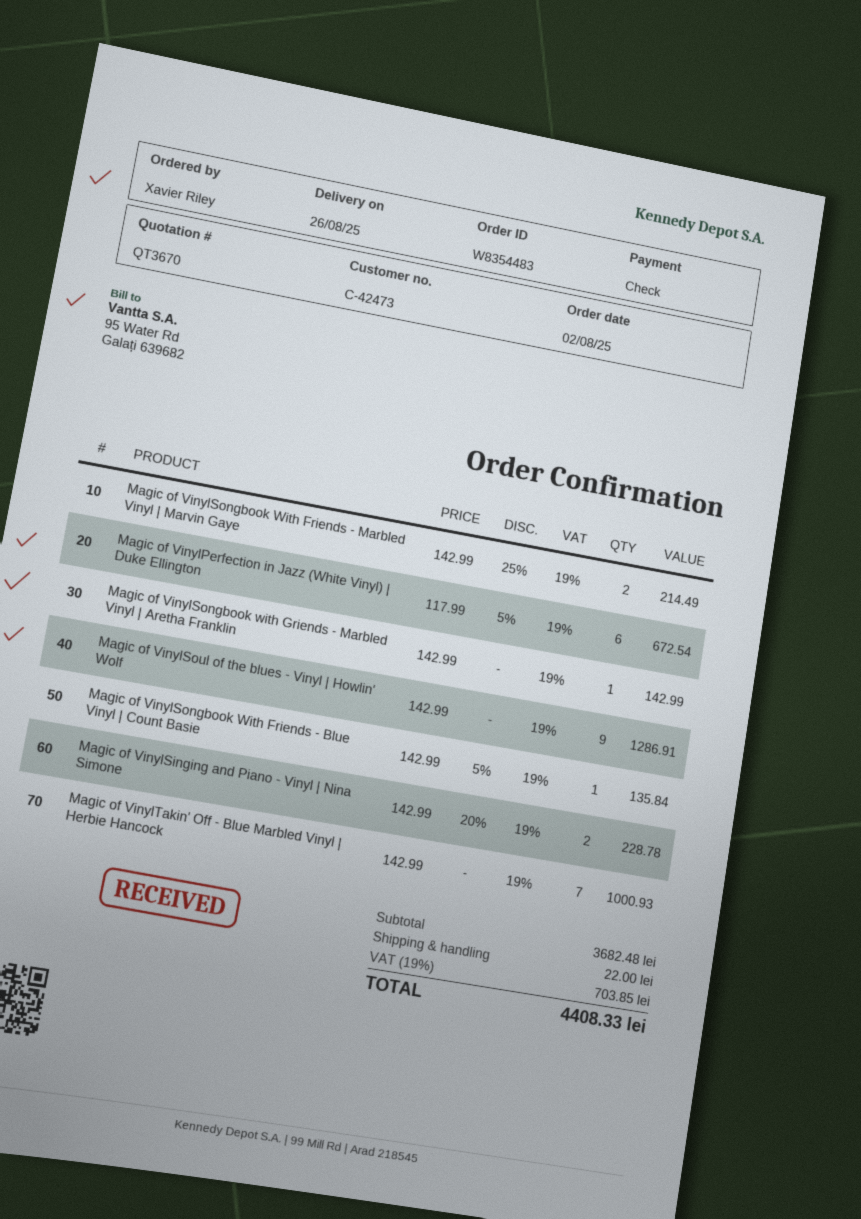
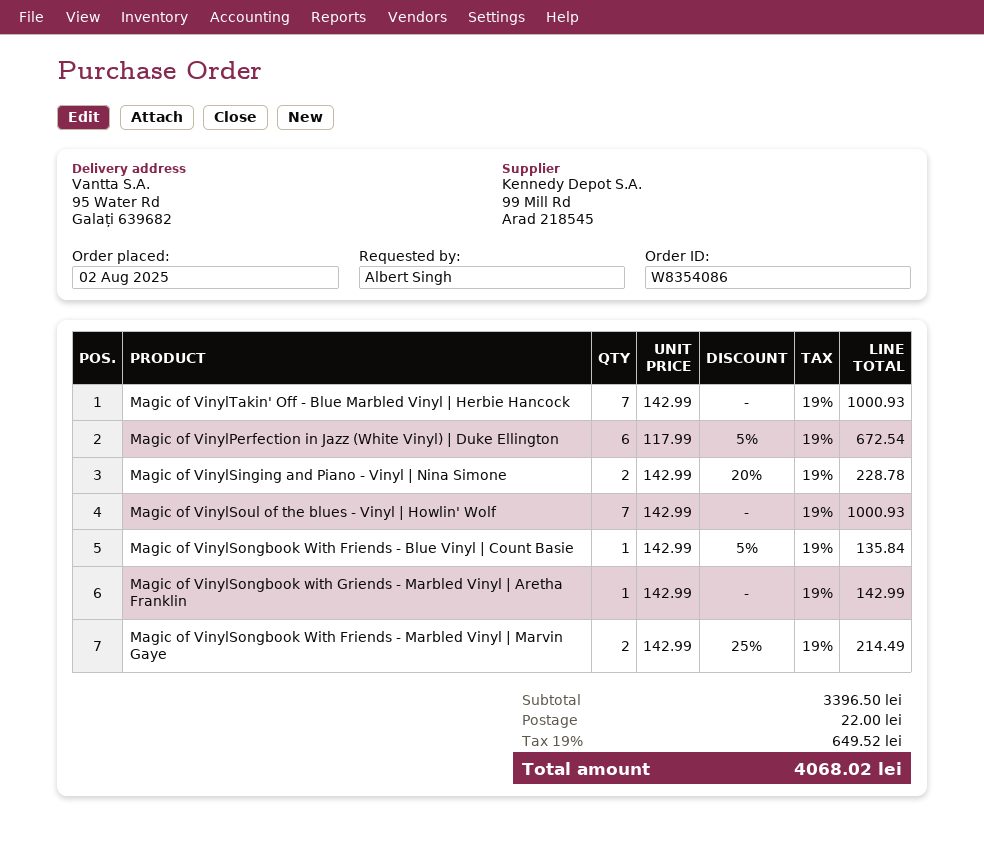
order number: W8354483 -> W8354086
ordered by: Xavier Riley -> Albert Singh
Magic of VinylSoul of the blues - Vinyl | Howlin' Wolf: 9 x 142.99 = 1286.91 -> 7 x 142.99 = 1000.93
subtotal: 3682.48 -> 3396.50
tax: 19% = 703.85 -> 19% = 649.52
total: 4408.33 -> 4068.02

